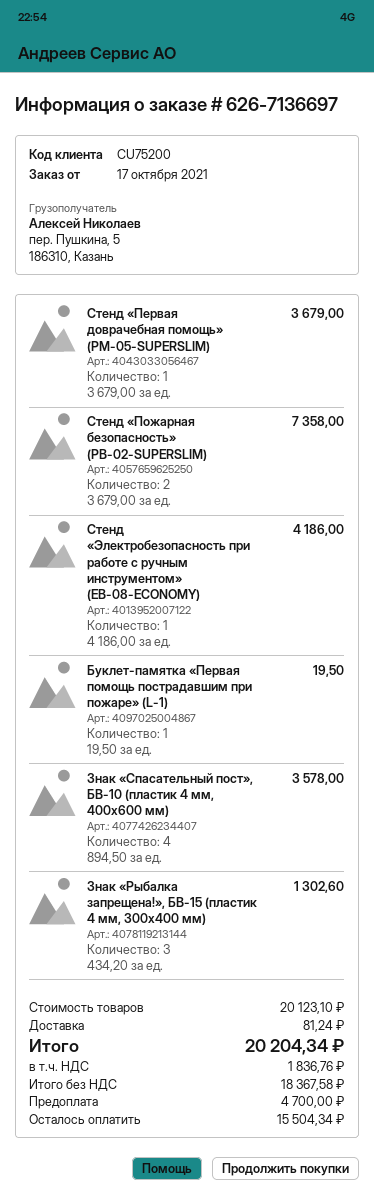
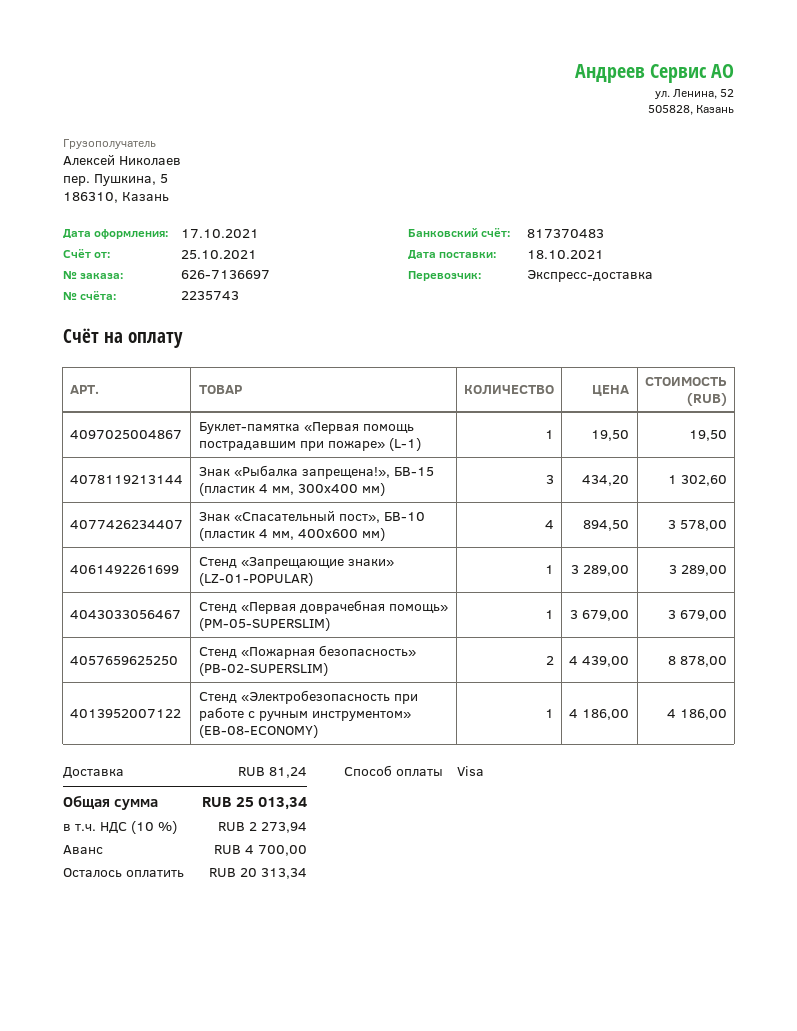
Стенд «Пожарная безопасность» (PB-02-SUPERSLIM): 2 x 3679.00 = 7358.00 -> 2 x 4439.00 = 8878.00
Стенд «Запрещающие знаки» (LZ-01-POPULAR): none -> 1 x 3289.00 = 3289.00
tax: 1836.76 -> 2273.94
total: 20204.34 -> 25013.34
balance: 15504.34 -> 20313.34

